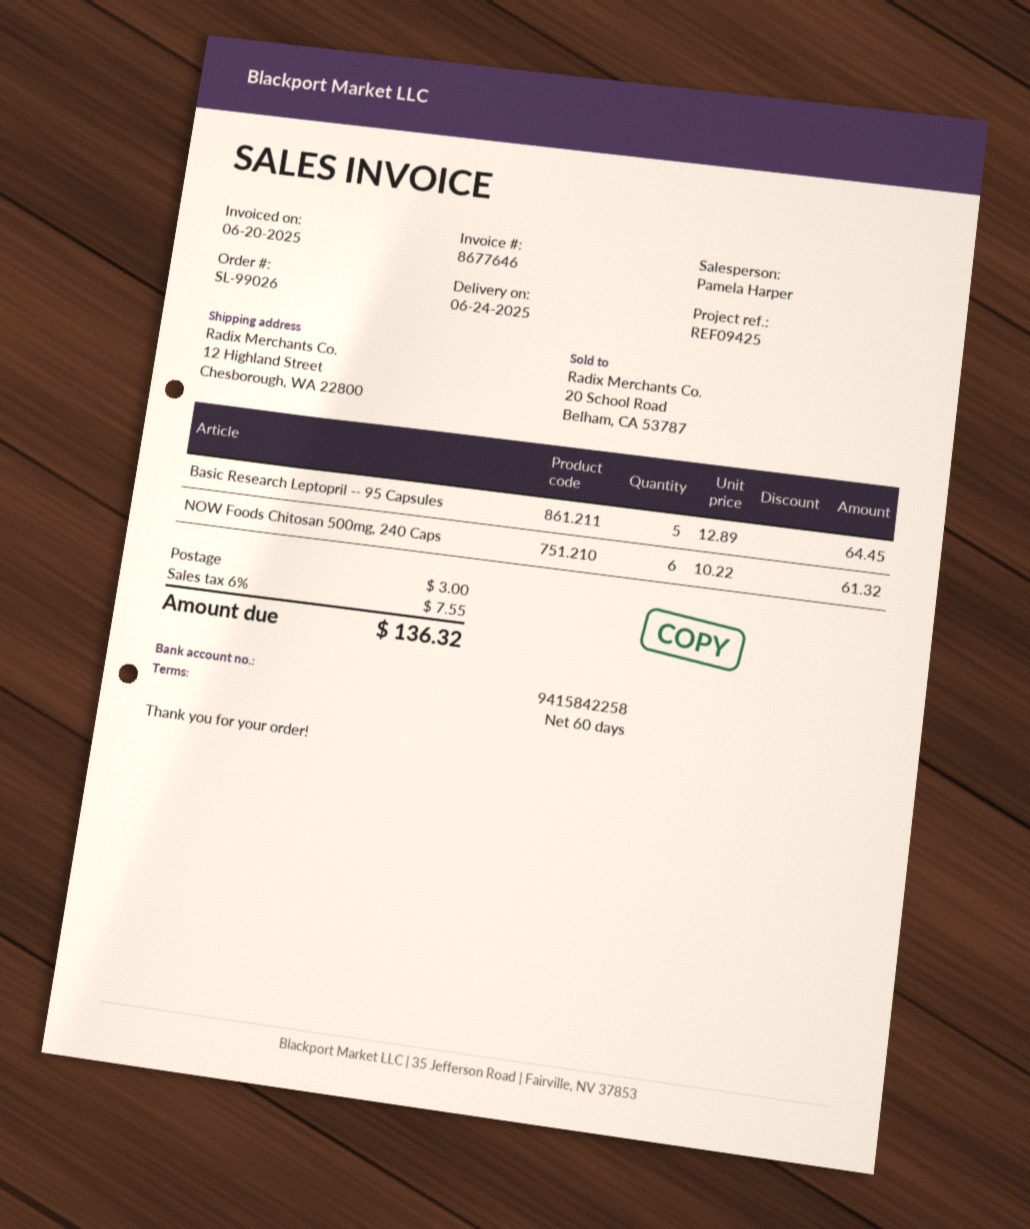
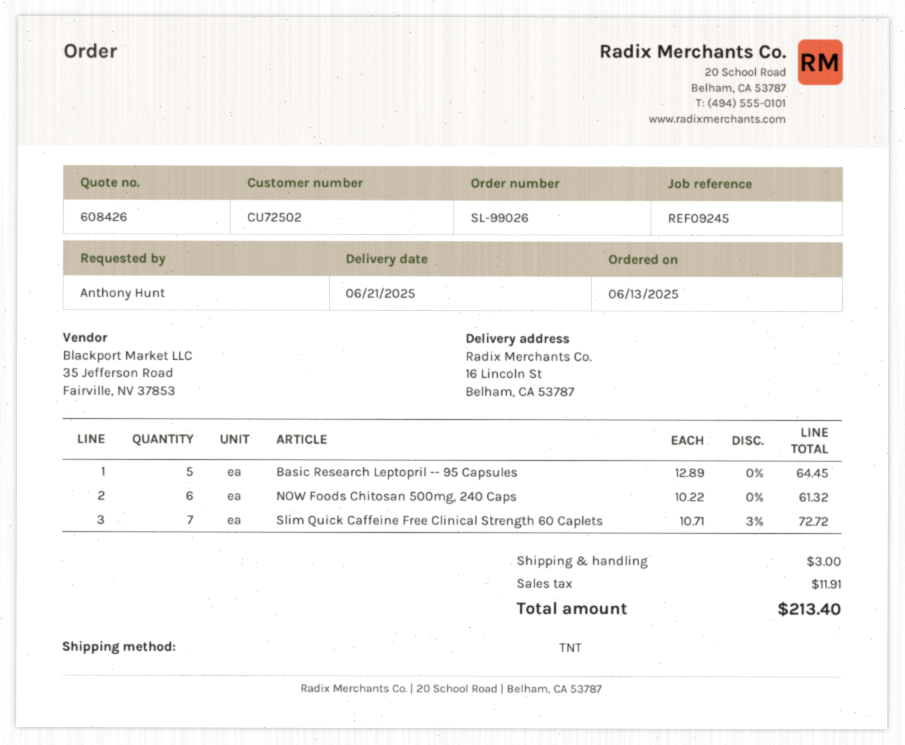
delivery date: 2025-06-24 -> 2025-06-21
reference: REF09425 -> REF09245
ship to: 12 Highland Street, Chesborough, WA 22800 -> 16 Lincoln St, Belham, CA 53787
Slim Quick Caffeine Free Clinical Strength 60 Caplets: none -> 7 x 10.71 - 3% = 72.72
tax: 7.55 -> 11.91
total: 136.32 -> 213.40

